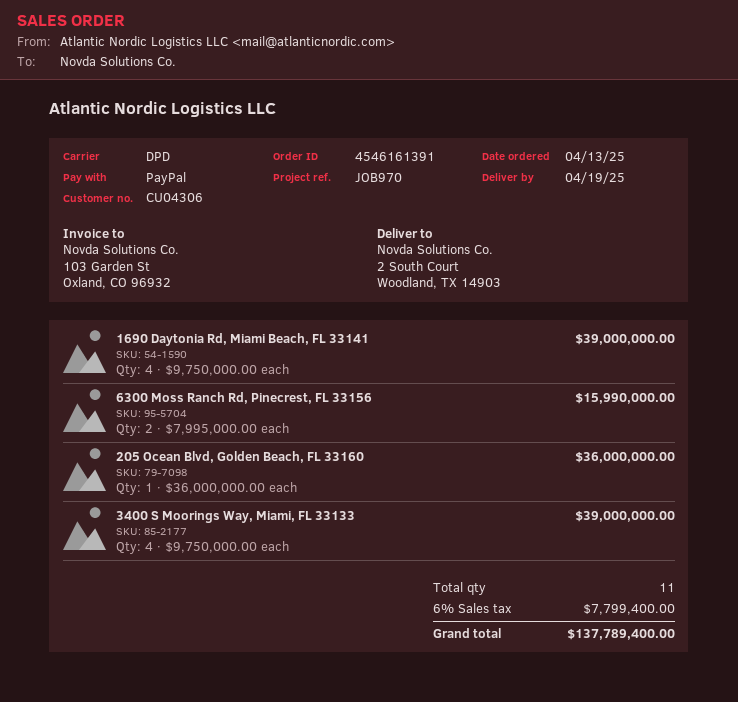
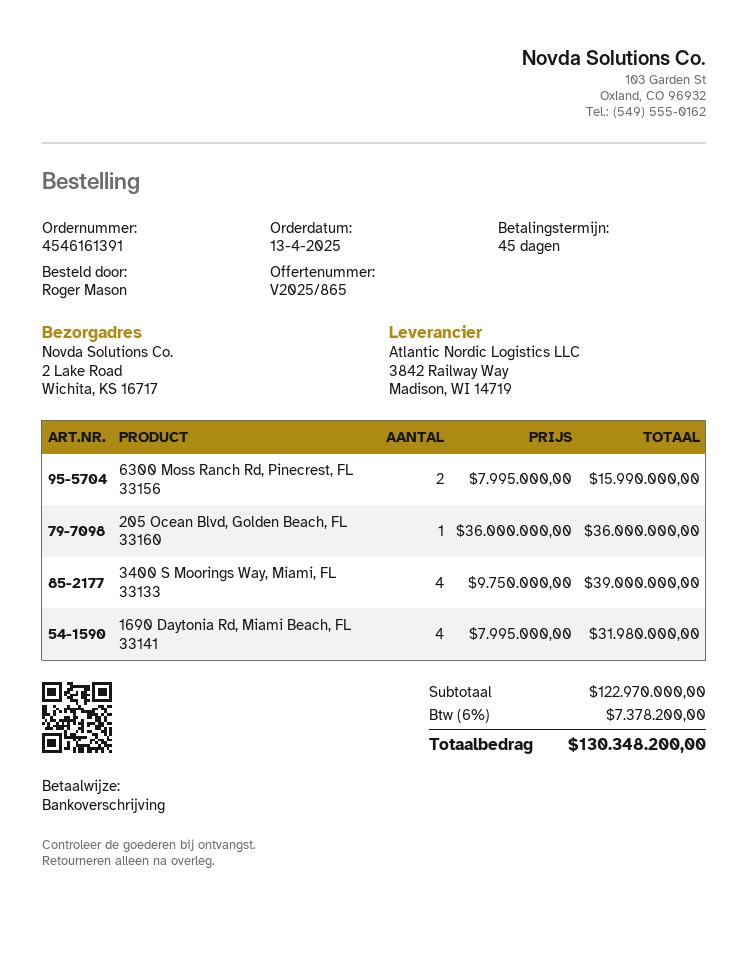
payment method: PayPal -> bank transfer
ship to: 2 South Court, Woodland, TX 14903 -> 2 Lake Road, Wichita, KS 16717
1690 Daytonia Rd, Miami Beach, FL 33141: 4 x 9750000.00 = 39000000.00 -> 4 x 7995000.00 = 31980000.00
tax: 6% = 7799400.00 -> 6% = 7378200.00
total: 137789400.00 -> 130348200.00

